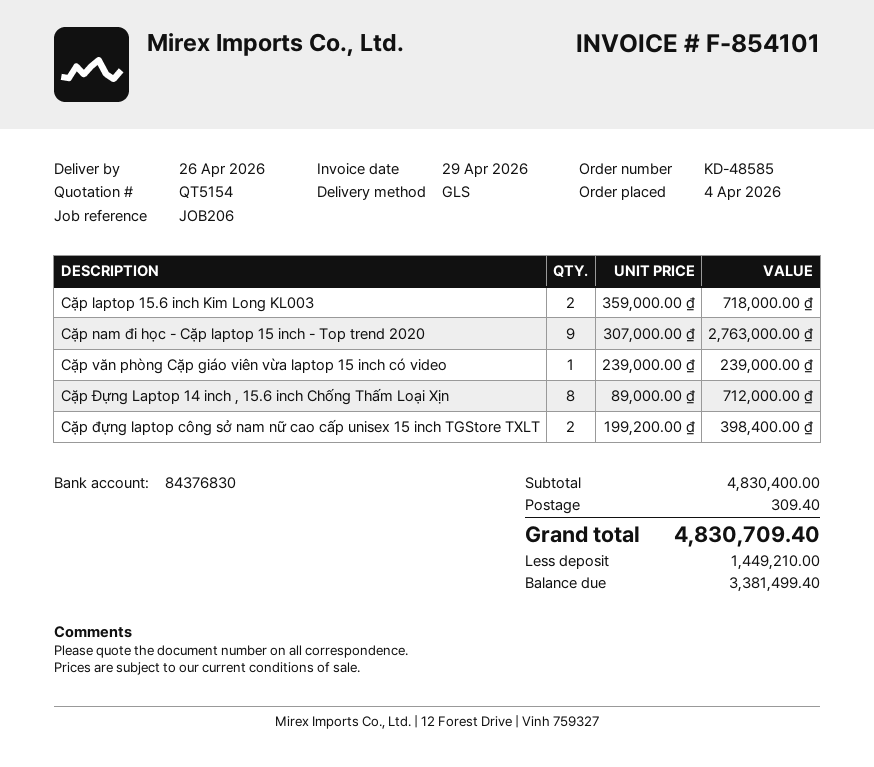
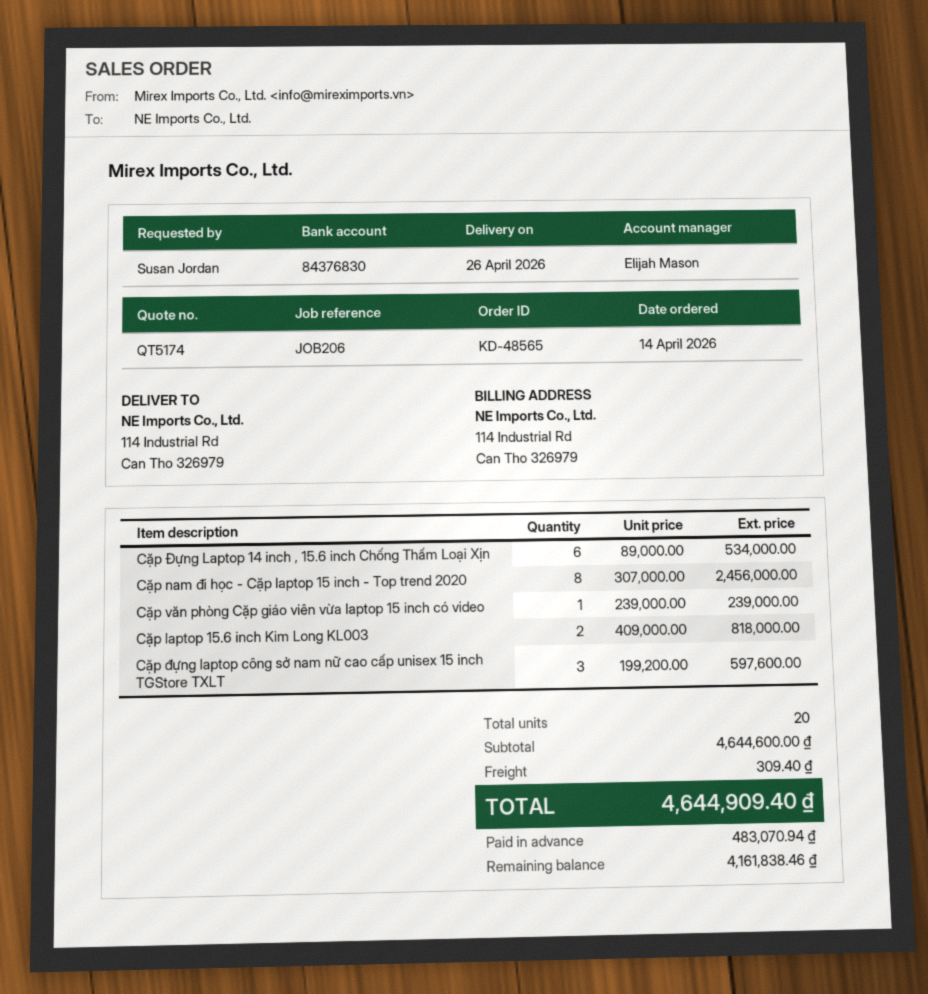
quote number: QT5154 -> QT5174
order number: KD-48585 -> KD-48565
order date: 2026-04-04 -> 2026-04-14
Cặp laptop 15.6 inch Kim Long KL003: 2 x 359000.00 = 718000.00 -> 2 x 409000.00 = 818000.00
Cặp nam đi học - Cặp laptop 15 inch - Top trend 2020: 9 x 307000.00 = 2763000.00 -> 8 x 307000.00 = 2456000.00
Cặp Đựng Laptop 14 inch , 15.6 inch Chống Thấm Loại Xịn: 8 x 89000.00 = 712000.00 -> 6 x 89000.00 = 534000.00
Cặp đựng laptop công sở nam nữ cao cấp unisex 15 inch TGStore TXLT: 2 x 199200.00 = 398400.00 -> 3 x 199200.00 = 597600.00
subtotal: 4830400.00 -> 4644600.00
total: 4830709.40 -> 4644909.40
deposit: 1449210.00 -> 483070.94
balance: 3381499.40 -> 4161838.46

